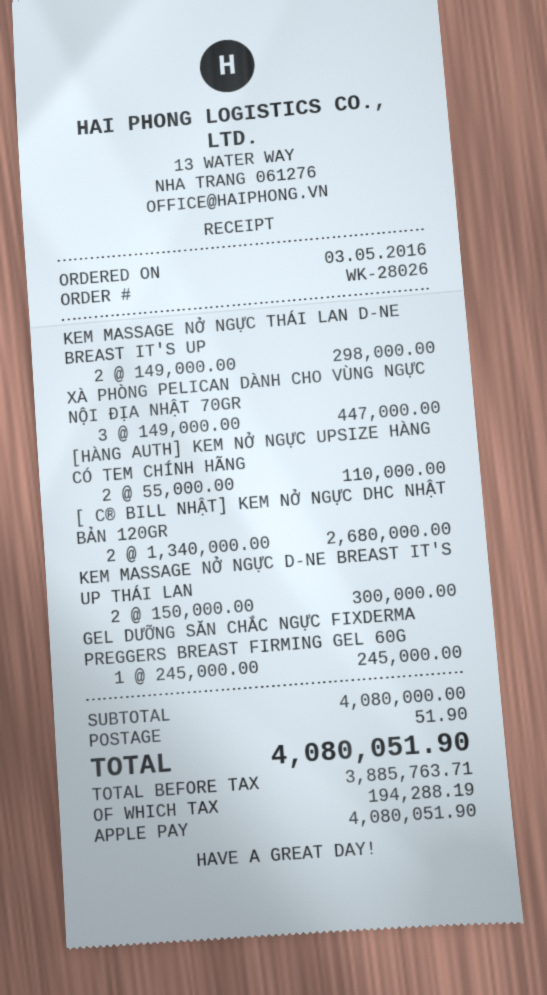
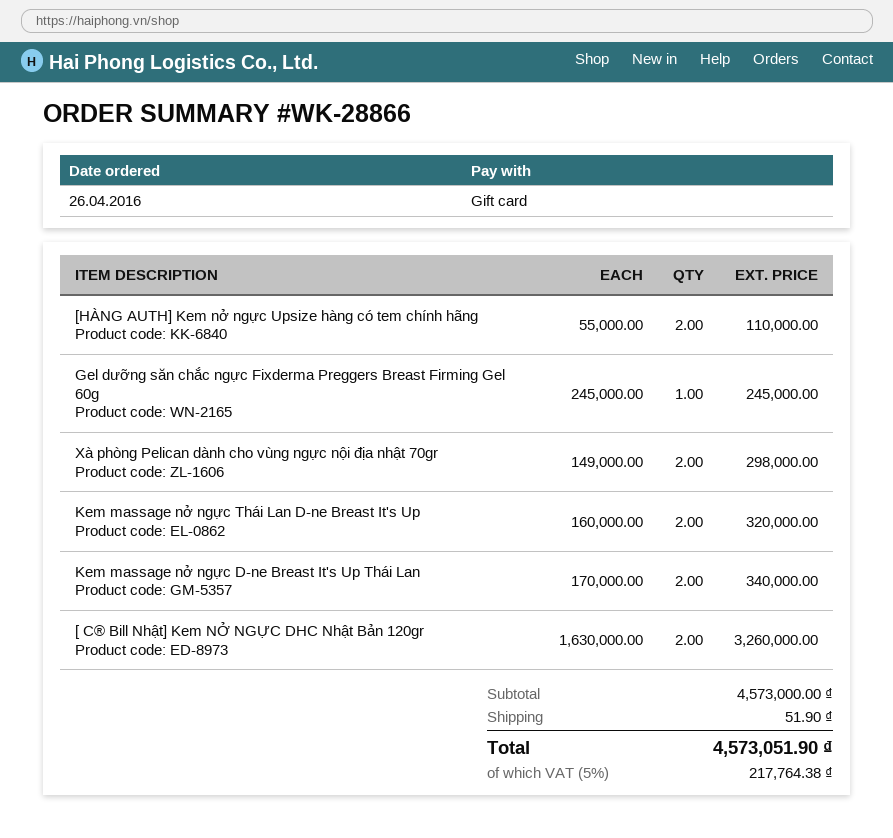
order number: WK-28026 -> WK-28866
order date: 2016-05-03 -> 2016-04-26
payment method: Apple Pay -> gift card
KEM MASSAGE NỞ NGỰC THÁI LAN D-NE BREAST IT'S UP: 2 x 149000.00 = 298000.00 -> 2 x 160000.00 = 320000.00
XÀ PHÒNG PELICAN DÀNH CHO VÙNG NGỰC NỘI ĐỊA NHẬT 70GR: 3 x 149000.00 = 447000.00 -> 2 x 149000.00 = 298000.00
[ C® BILL NHẬT] KEM NỞ NGỰC DHC NHẬT BẢN 120GR: 2 x 1340000.00 = 2680000.00 -> 2 x 1630000.00 = 3260000.00
KEM MASSAGE NỞ NGỰC D-NE BREAST IT'S UP THÁI LAN: 2 x 150000.00 = 300000.00 -> 2 x 170000.00 = 340000.00
subtotal: 4080000.00 -> 4573000.00
tax: 194288.19 -> 217764.38
total: 4080051.90 -> 4573051.90

